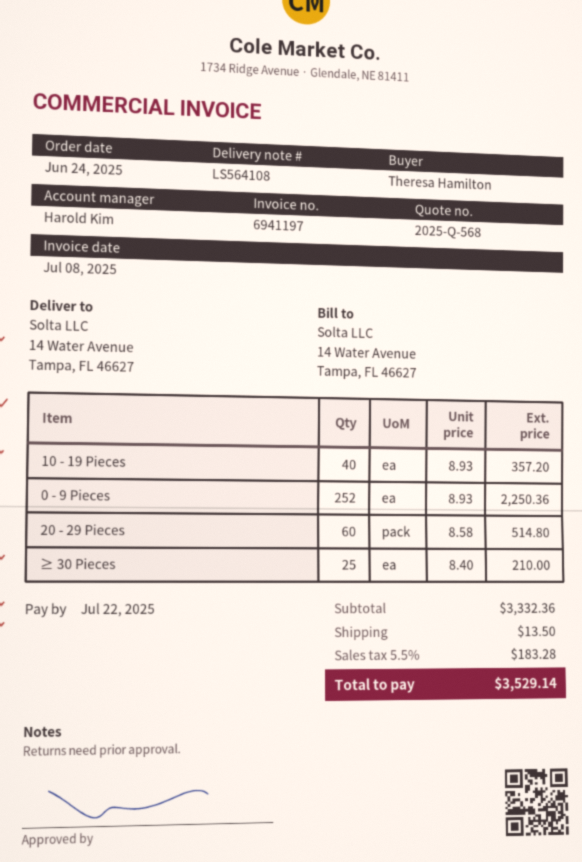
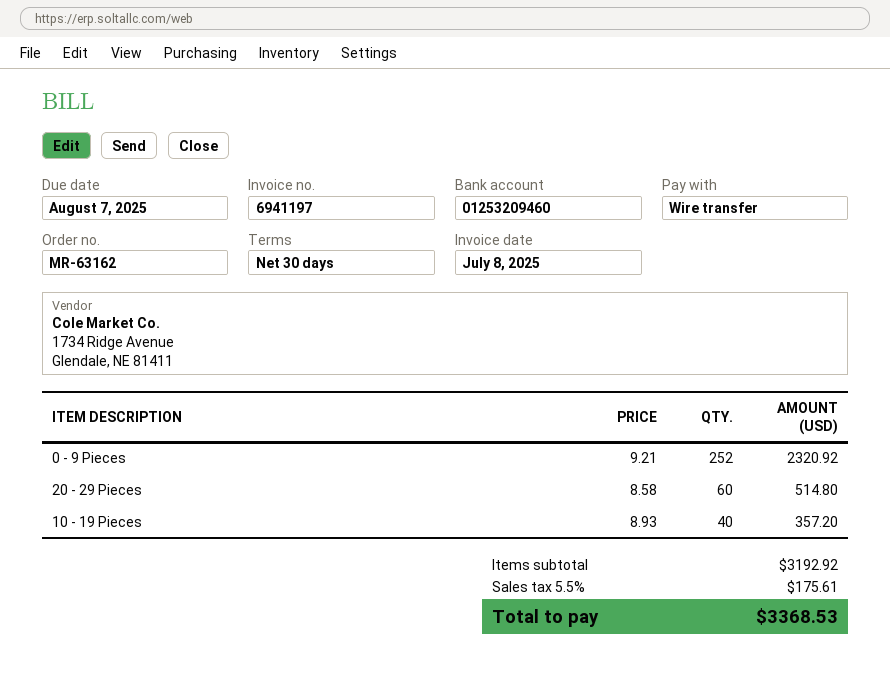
due date: 2025-07-22 -> 2025-08-07
0 - 9 Pieces: 252 x 8.93 = 2250.36 -> 252 x 9.21 = 2320.92
≥ 30 Pieces: 25 x 8.40 = 210.00 -> none
subtotal: 3332.36 -> 3192.92
shipping: 13.50 -> none
tax: 5.5% = 183.28 -> 5.5% = 175.61
total: 3529.14 -> 3368.53

